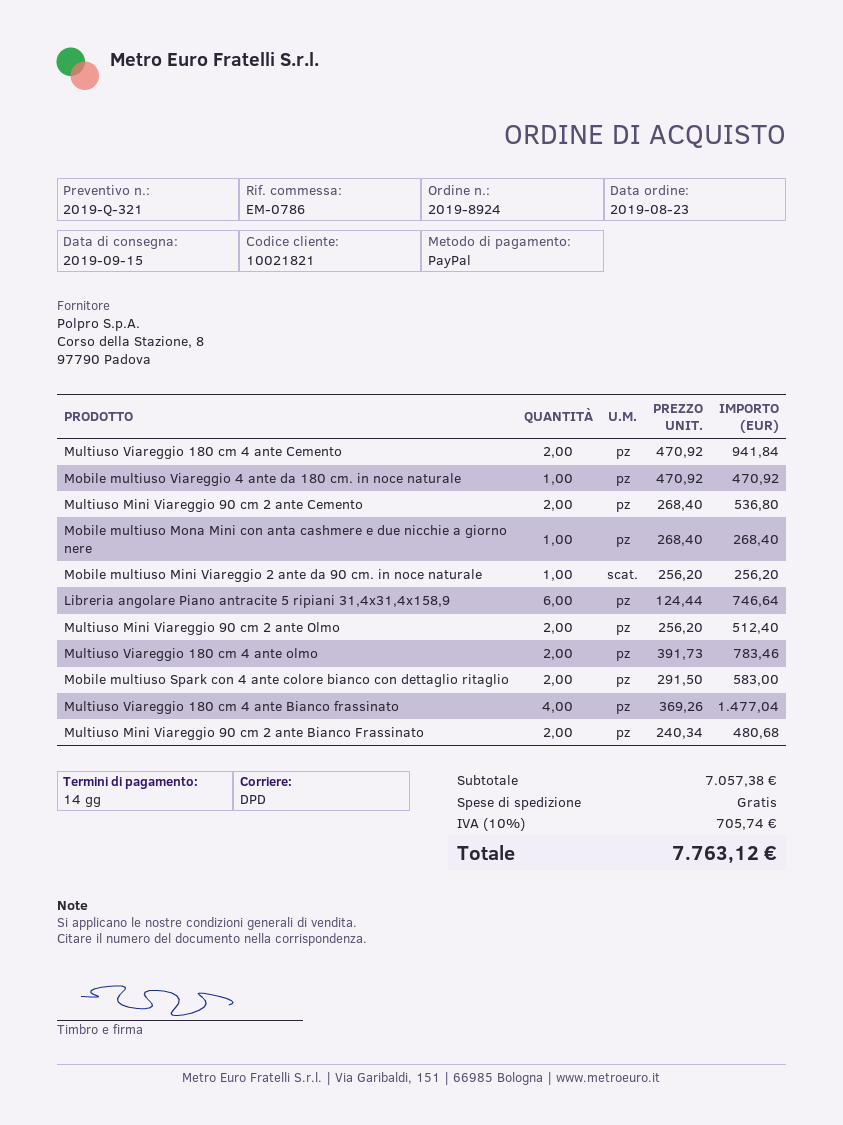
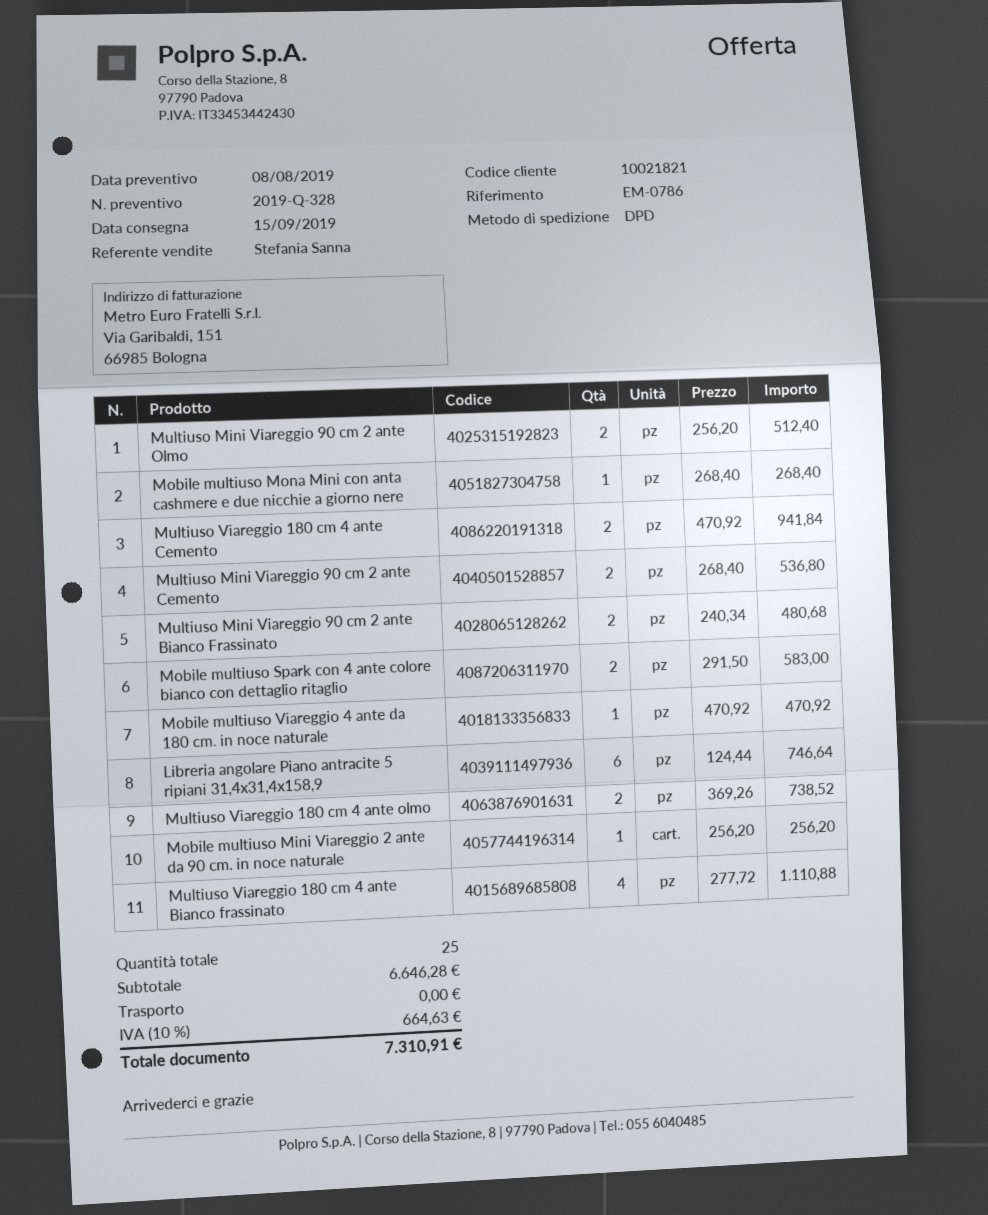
quote number: 2019-Q-321 -> 2019-Q-328
Multiuso Viareggio 180 cm 4 ante olmo: 2 x 391.73 = 783.46 -> 2 x 369.26 = 738.52
Multiuso Viareggio 180 cm 4 ante Bianco frassinato: 4 x 369.26 = 1477.04 -> 4 x 277.72 = 1110.88
subtotal: 7057.38 -> 6646.28
tax: 10% = 705.74 -> 10% = 664.63
total: 7763.12 -> 7310.91

